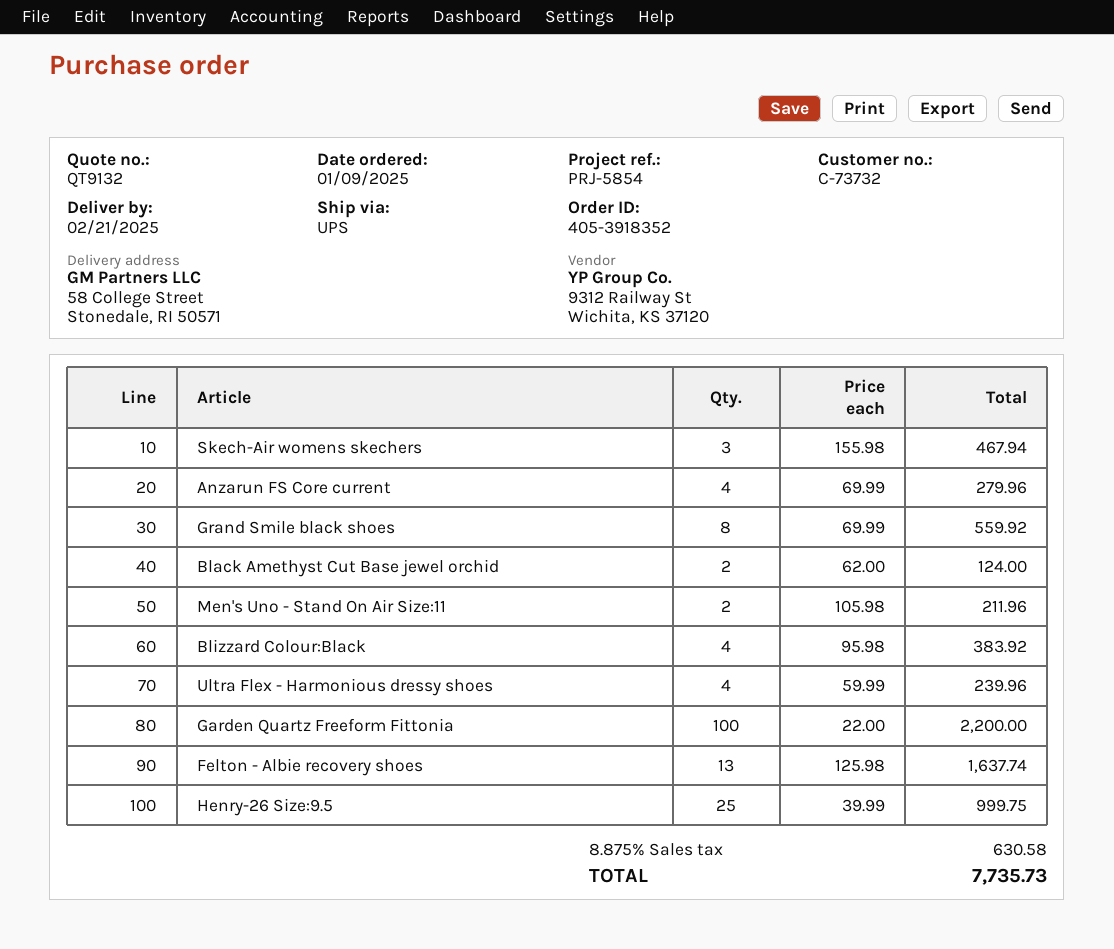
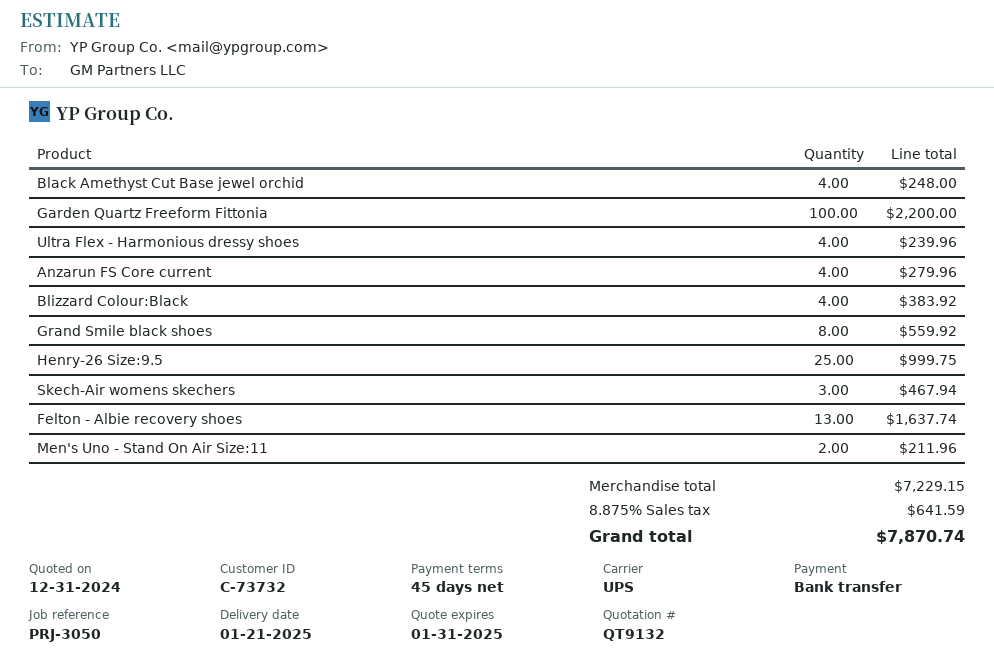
delivery date: 2025-02-21 -> 2025-01-21
reference: PRJ-5854 -> PRJ-3050
Black Amethyst Cut Base jewel orchid: 2 for 124.00 -> 4 for 248.00
tax: 8.875% = 630.58 -> 8.875% = 641.59
total: 7735.73 -> 7870.74

